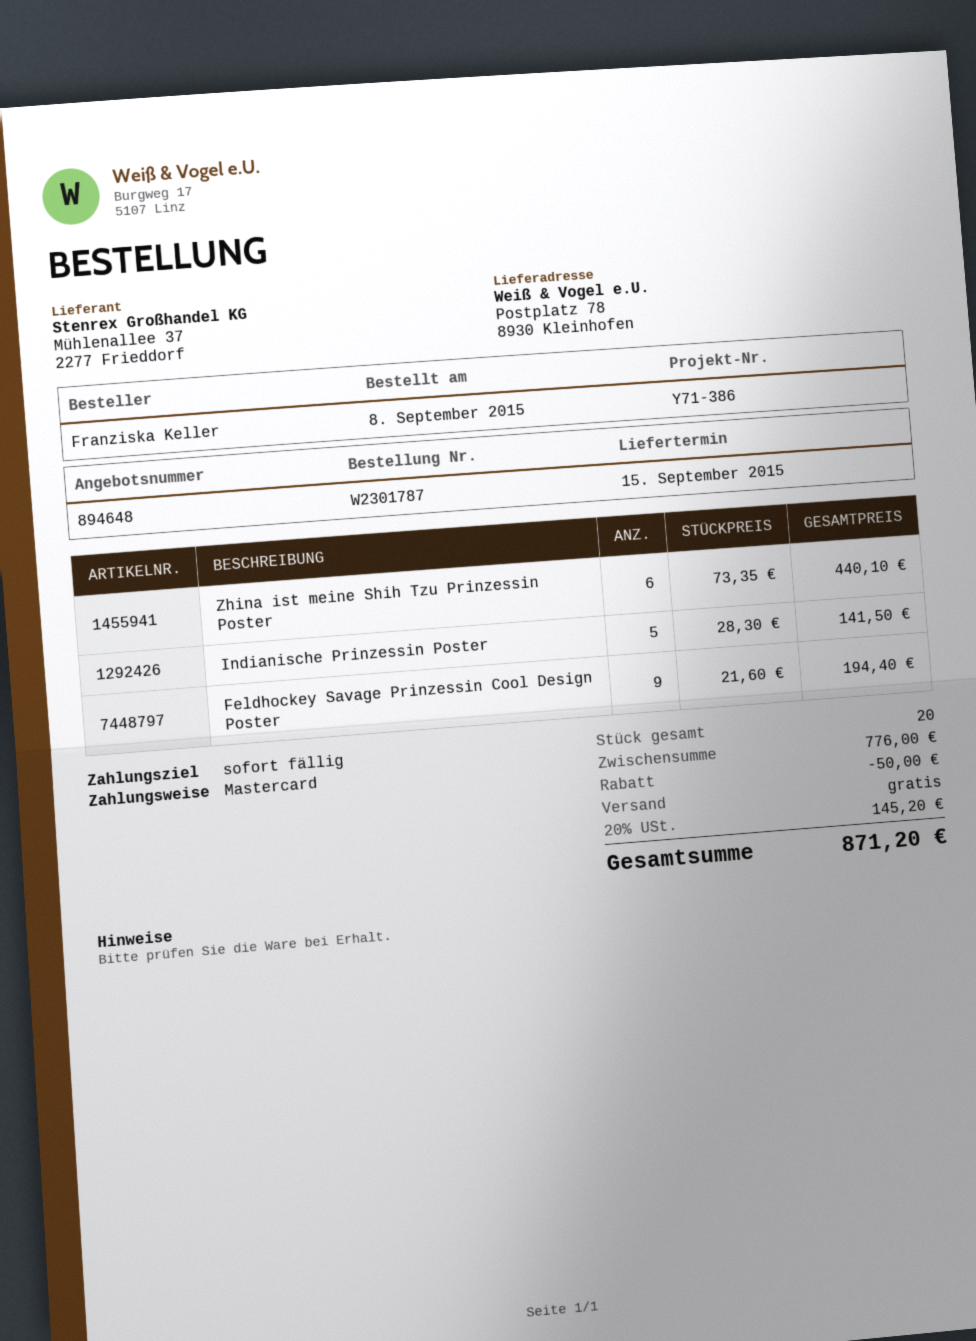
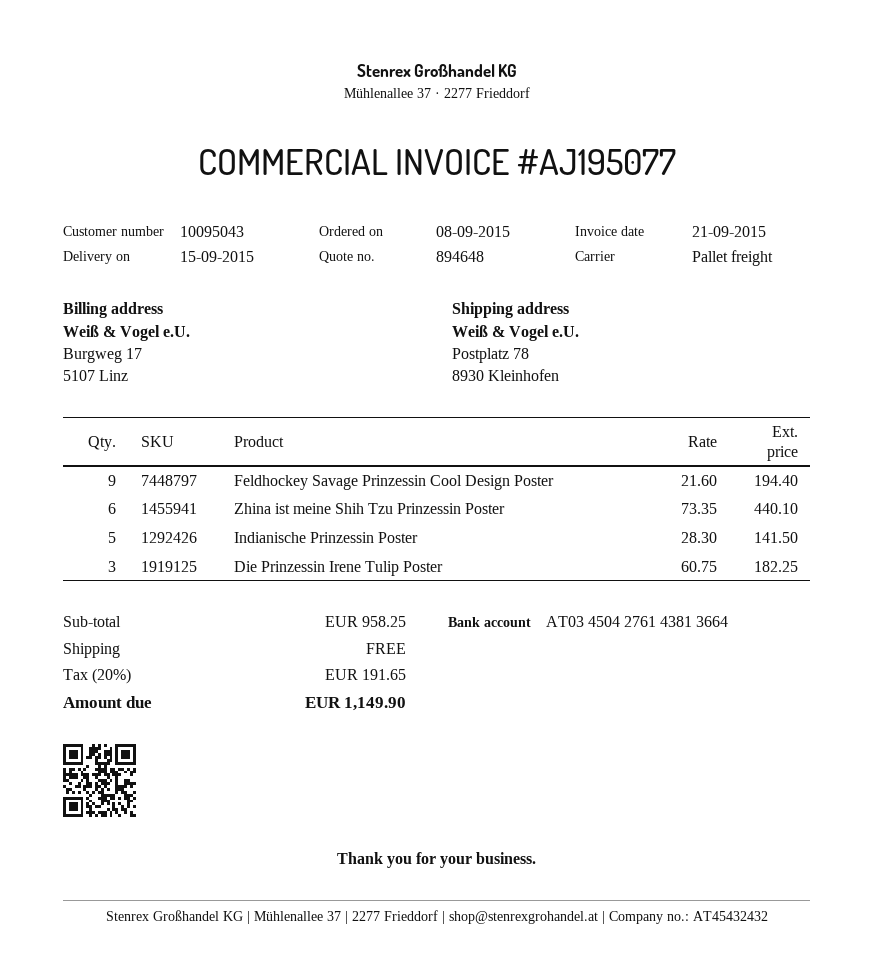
Die Prinzessin Irene Tulip Poster: none -> 3 x 60.75 = 182.25
subtotal: 776.00 -> 958.25
discount: 50.00 -> none
tax: 20% = 145.20 -> 20% = 191.65
total: 871.20 -> 1149.90

